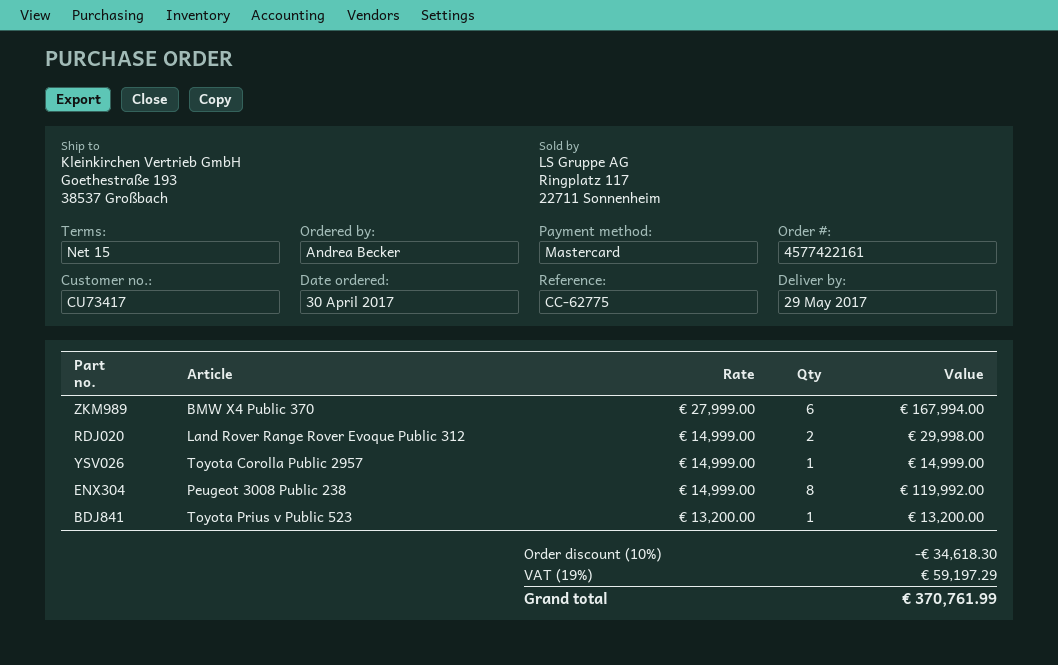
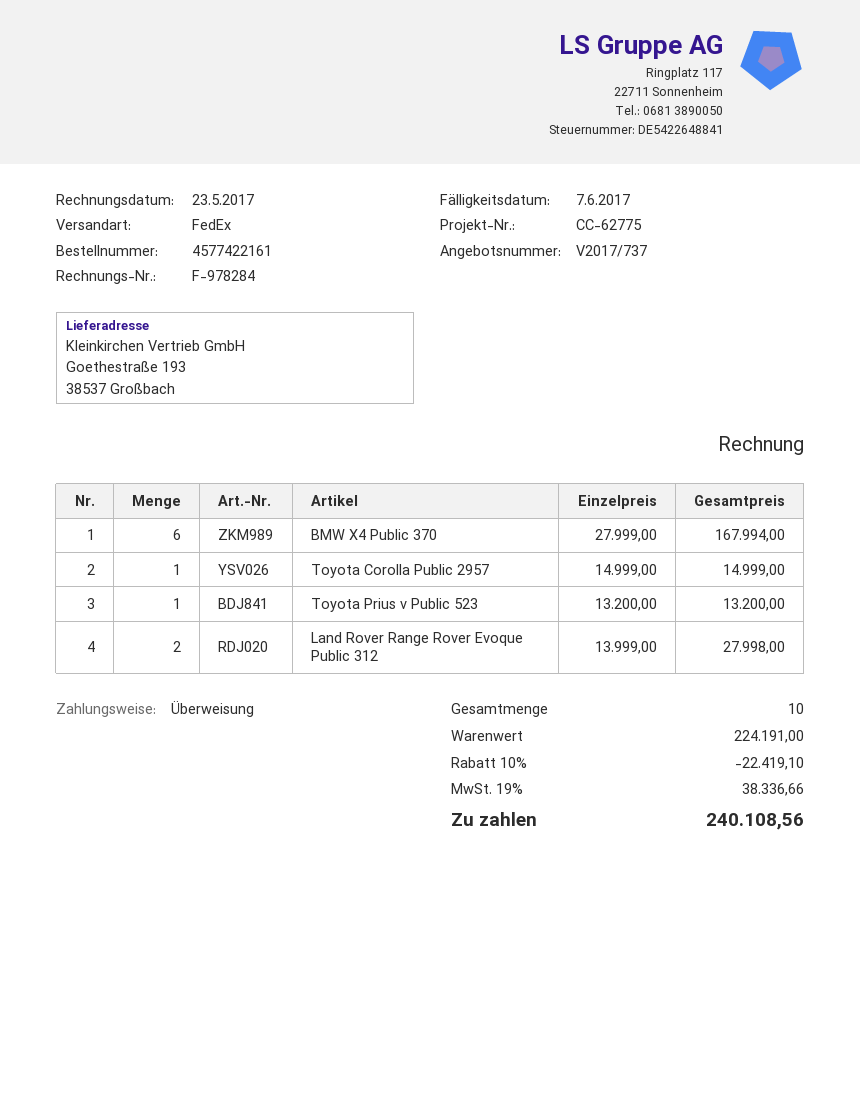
payment method: Mastercard -> bank transfer
Land Rover Range Rover Evoque Public 312: 2 x 14999.00 = 29998.00 -> 2 x 13999.00 = 27998.00
Peugeot 3008 Public 238: 8 x 14999.00 = 119992.00 -> none
discount: 10% = 34618.30 -> 10% = 22419.10
tax: 19% = 59197.29 -> 19% = 38336.66
total: 370761.99 -> 240108.56

